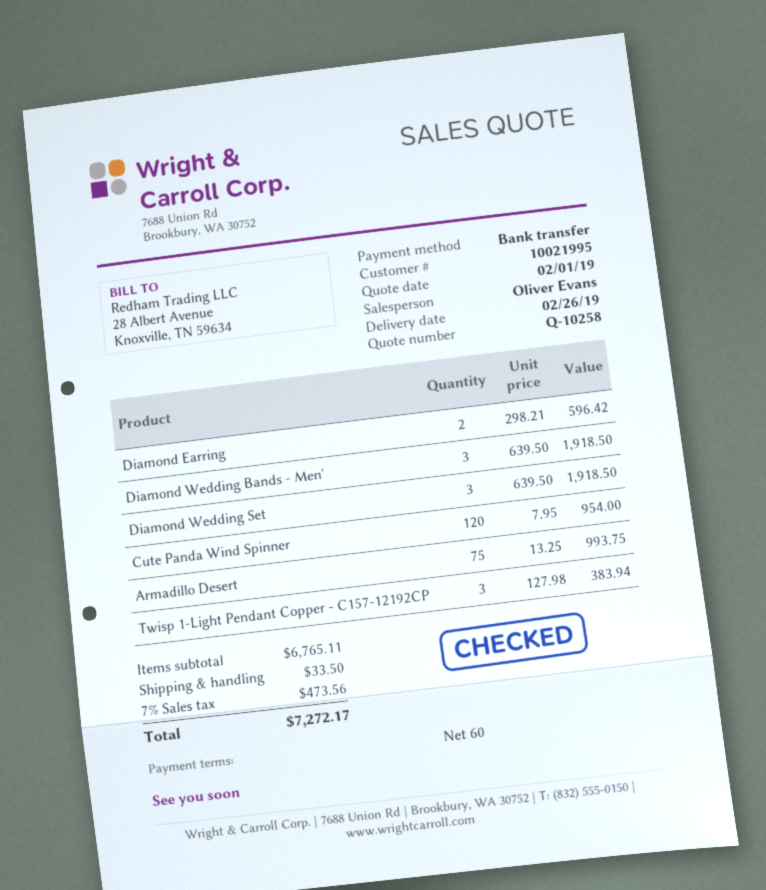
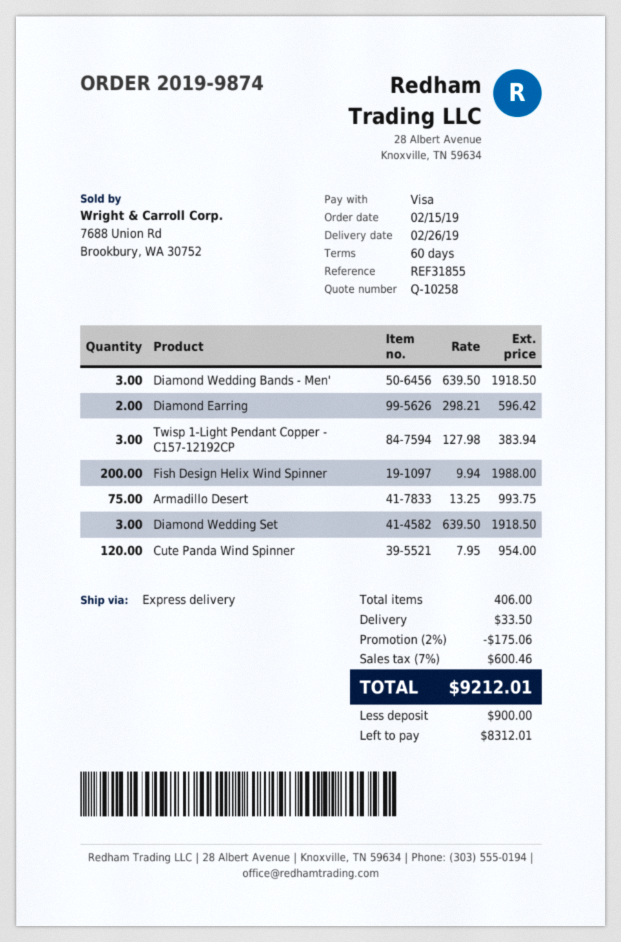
payment method: bank transfer -> Visa
Fish Design Helix Wind Spinner: none -> 200 x 9.94 = 1988.00
discount: none -> 2% = 175.06
tax: 7% = 473.56 -> 7% = 600.46
total: 7272.17 -> 9212.01

